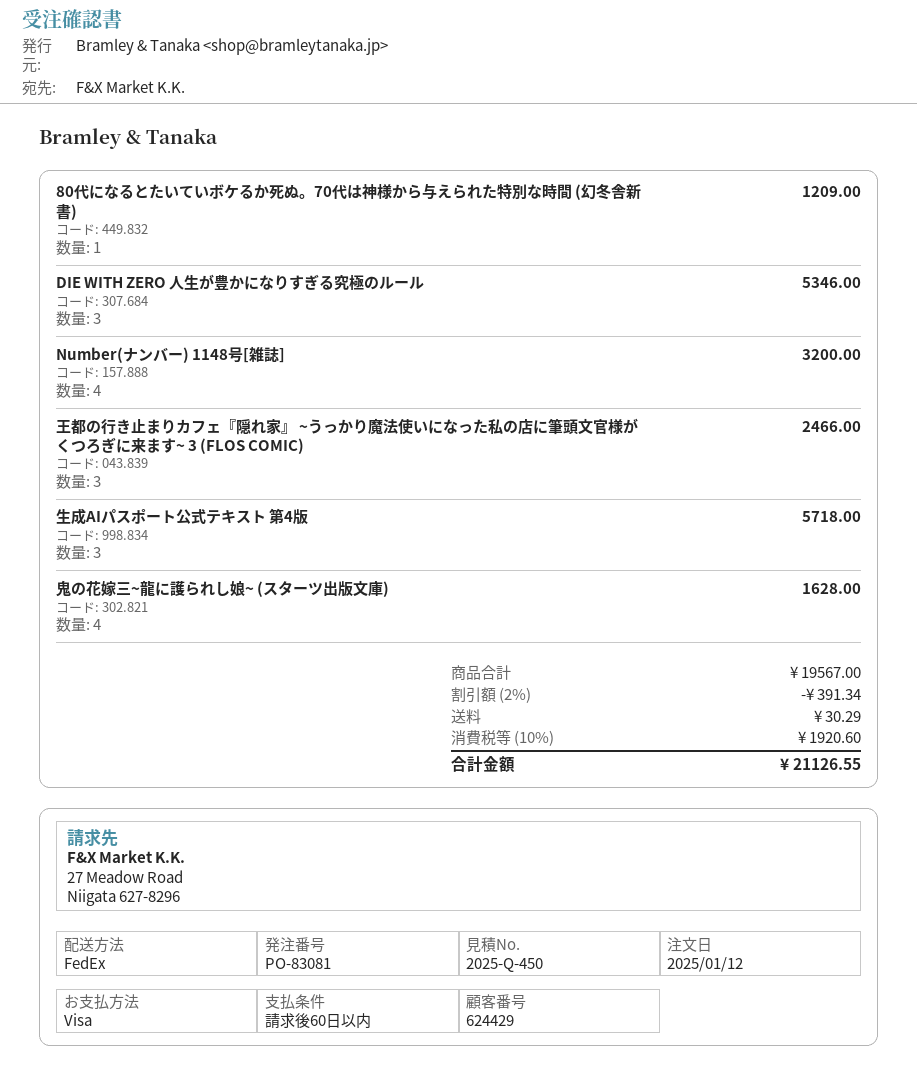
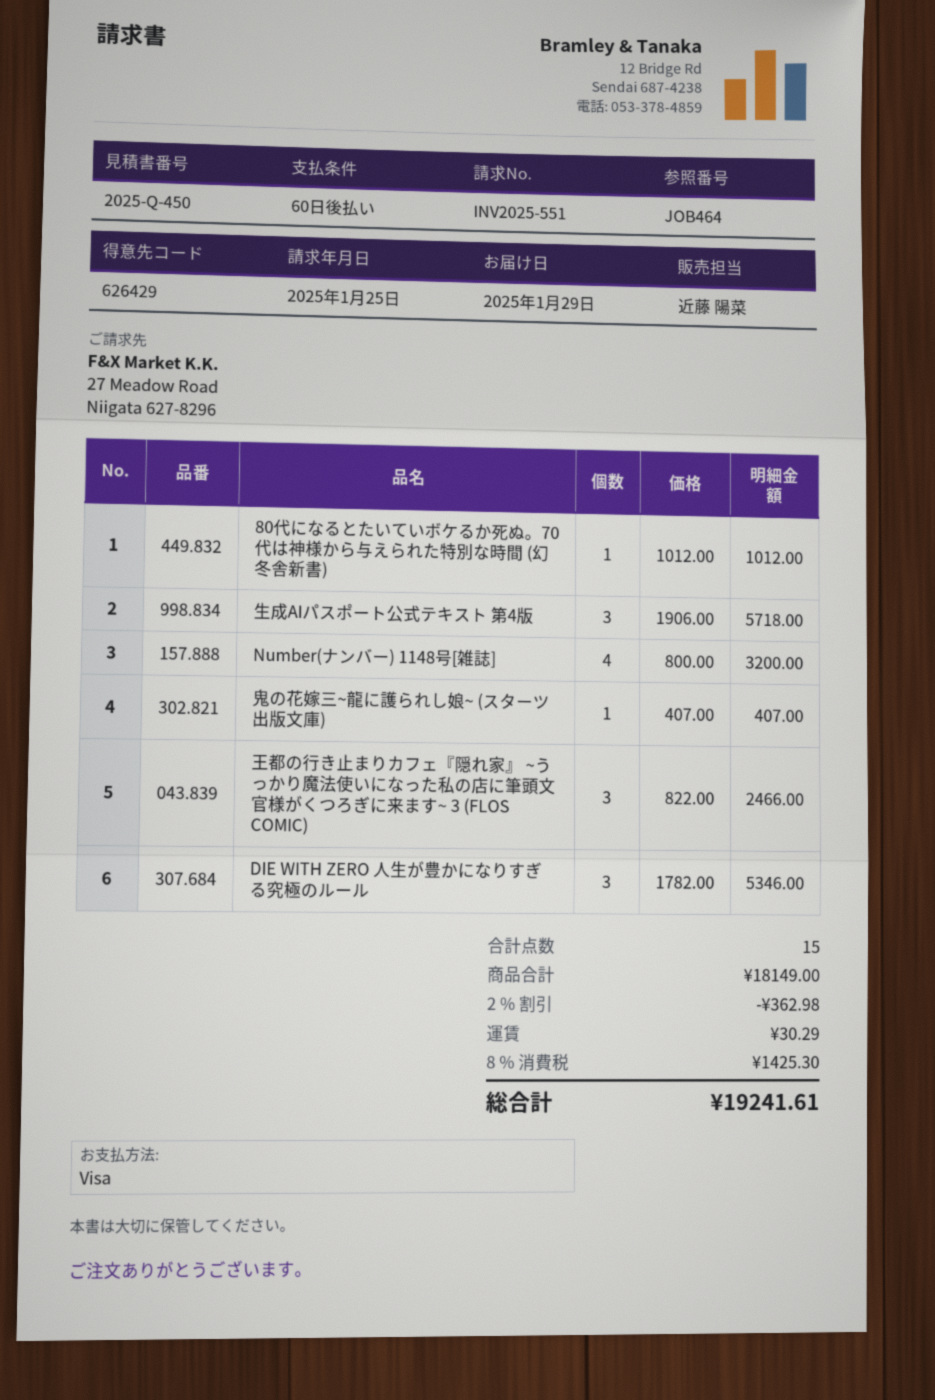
customer number: 624429 -> 626429
80代になるとたいていボケるか死ぬ。70代は神様から与えられた特別な時間 (幻冬舎新書): 1 for 1209.00 -> 1 for 1012.00
鬼の花嫁三~龍に護られし娘~ (スターツ出版文庫): 4 for 1628.00 -> 1 for 407.00
subtotal: 19567.00 -> 18149.00
discount: 2% = 391.34 -> 2% = 362.98
tax: 10% = 1920.60 -> 8% = 1425.30
total: 21126.55 -> 19241.61

